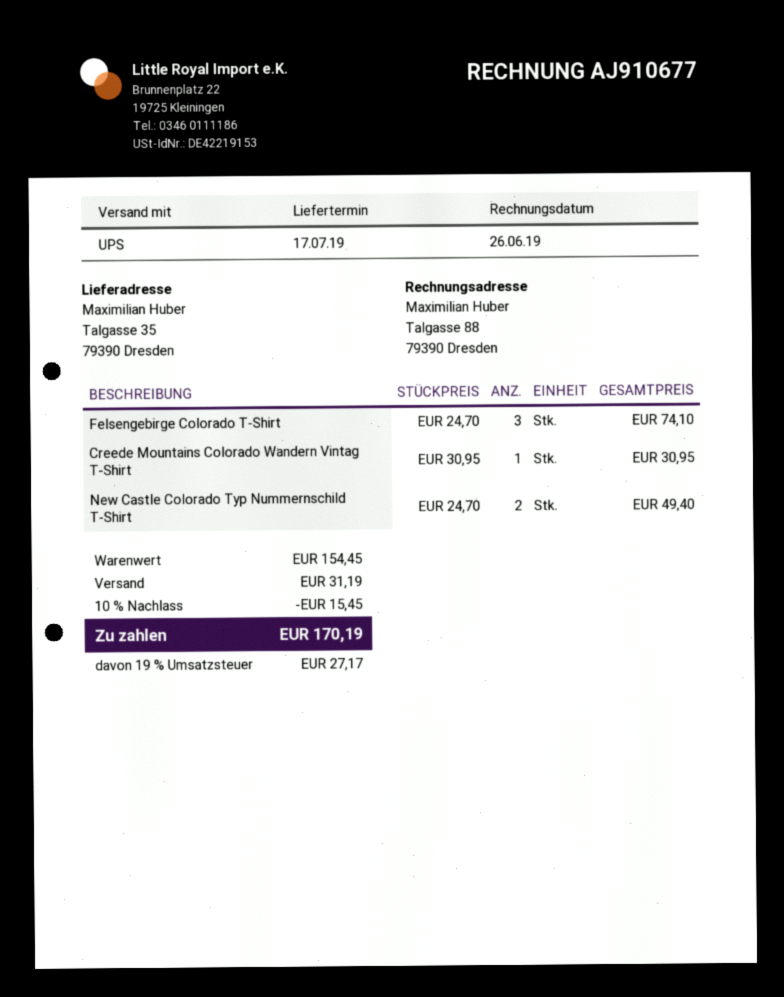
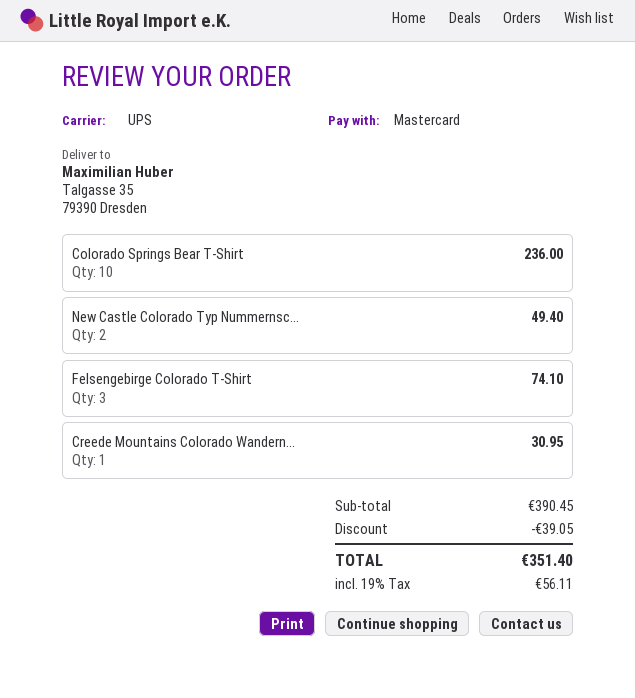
Colorado Springs Bear T-Shirt: none -> 10 for 236.00
subtotal: 154.45 -> 390.45
discount: 15.45 -> 39.05
shipping: 31.19 -> none
tax: 19% = 27.17 -> 19% = 56.11
total: 170.19 -> 351.40

